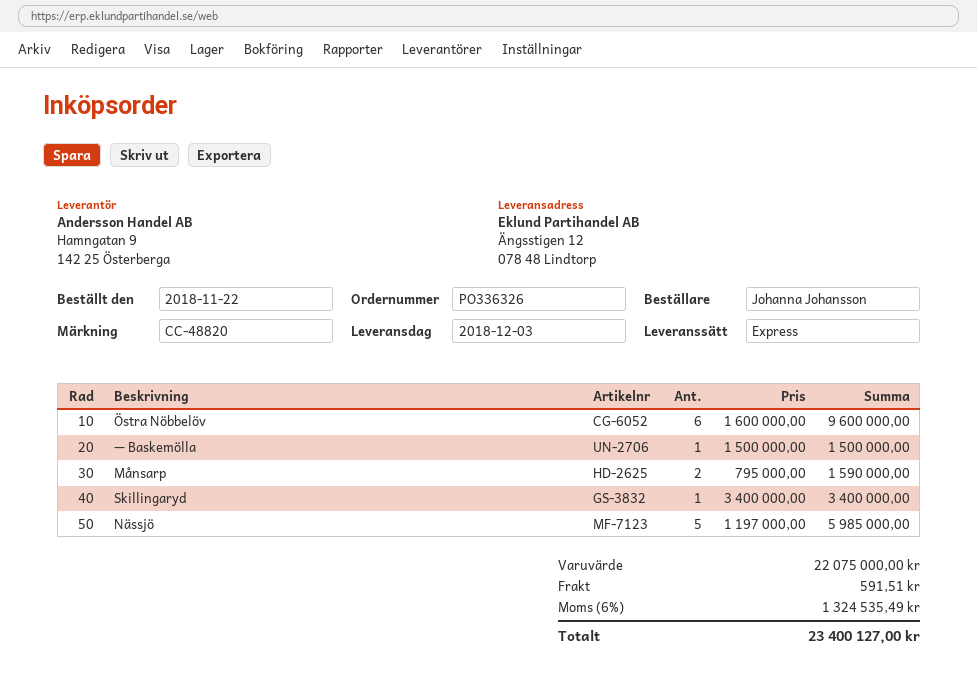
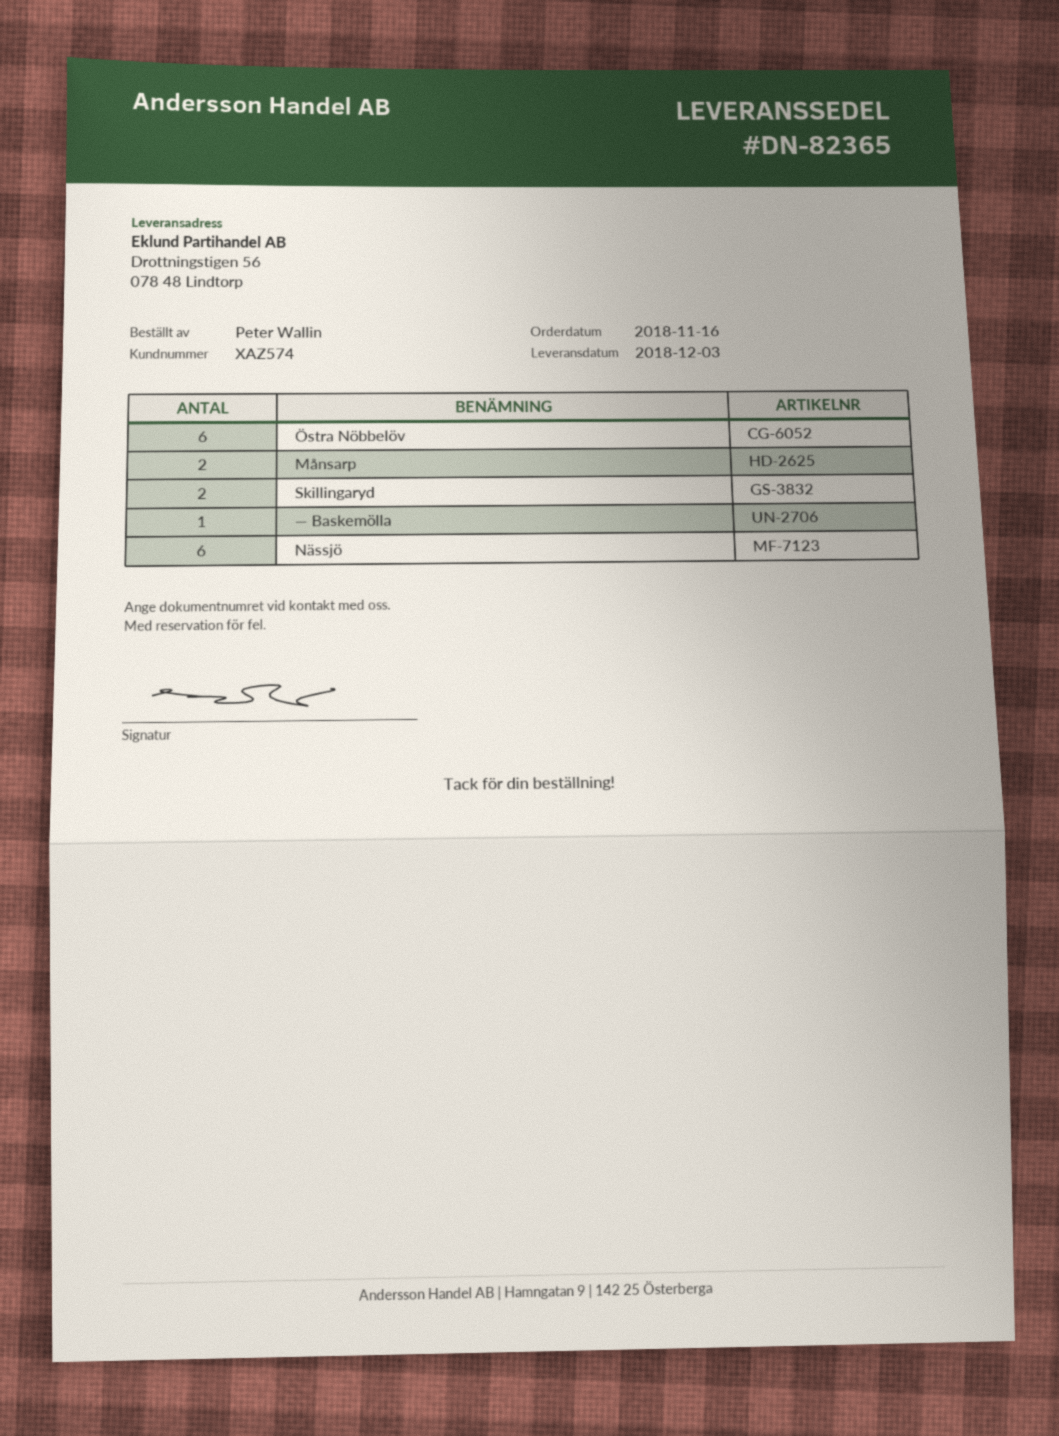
order date: 2018-11-22 -> 2018-11-16
ordered by: Johanna Johansson -> Peter Wallin
ship to: Ängsstigen 12, 078 48 Lindtorp -> Drottningstigen 56, 078 48 Lindtorp
Skillingaryd: 1 -> 2
Nässjö: 5 -> 6

